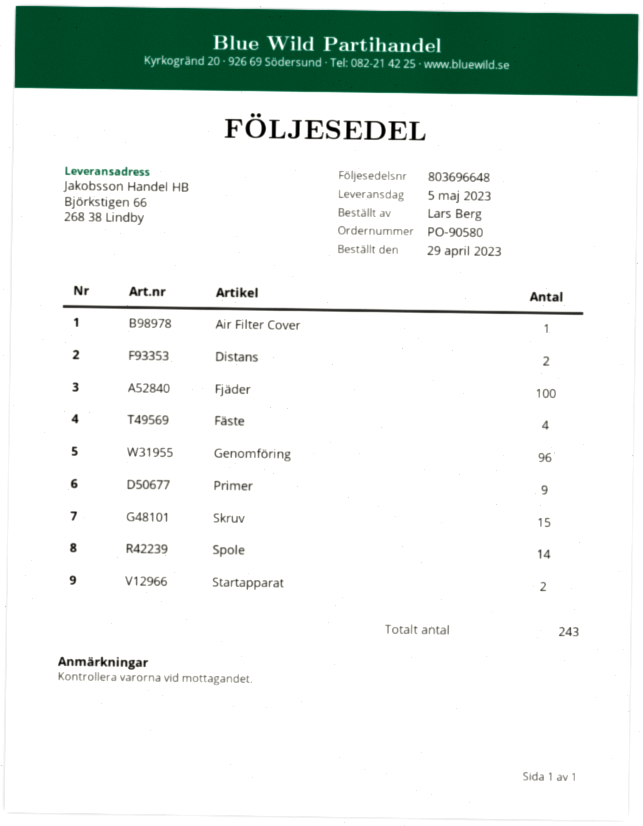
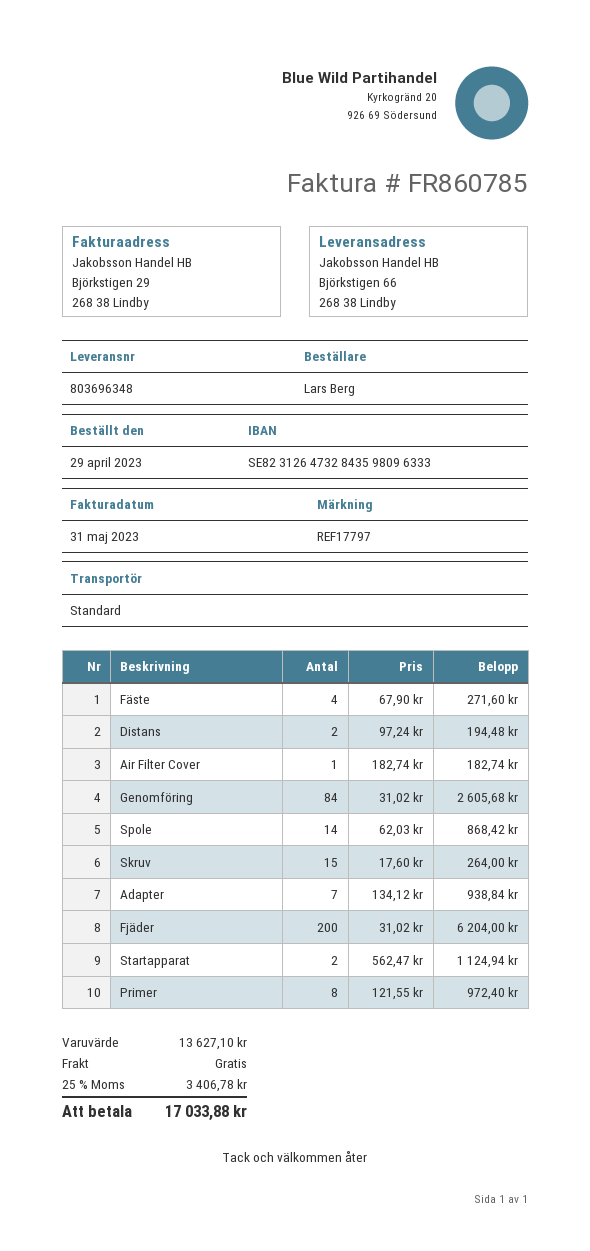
delivery note number: 803696648 -> 803696348
Fjäder: 100 -> 200
Genomföring: 96 -> 84
Primer: 9 -> 8
Adapter: none -> 7

